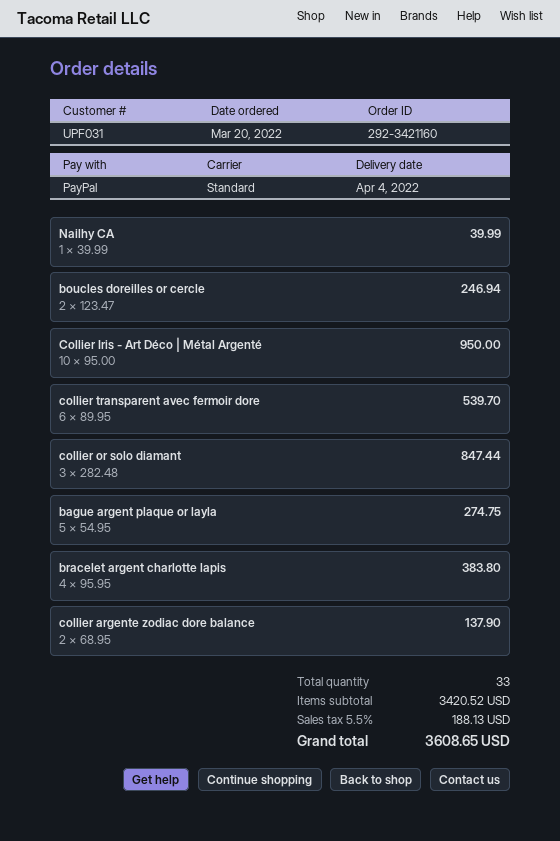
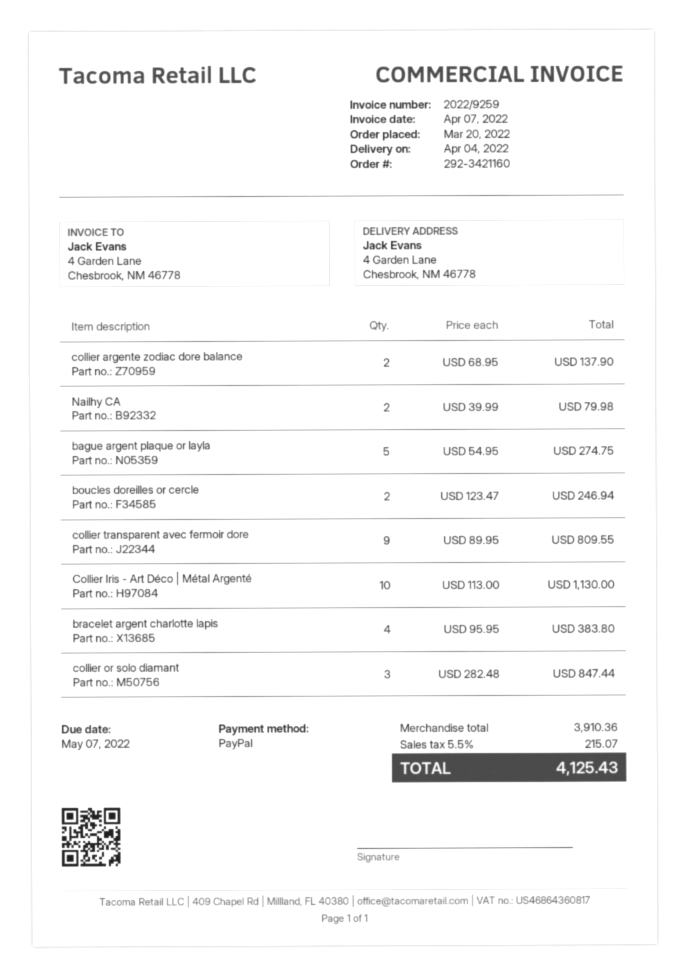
Nailhy CA: 1 x 39.99 = 39.99 -> 2 x 39.99 = 79.98
Collier Iris - Art Déco | Métal Argenté: 10 x 95.00 = 950.00 -> 10 x 113.00 = 1130.00
collier transparent avec fermoir dore: 6 x 89.95 = 539.70 -> 9 x 89.95 = 809.55
subtotal: 3420.52 -> 3910.36
tax: 5.5% = 188.13 -> 5.5% = 215.07
total: 3608.65 -> 4125.43

